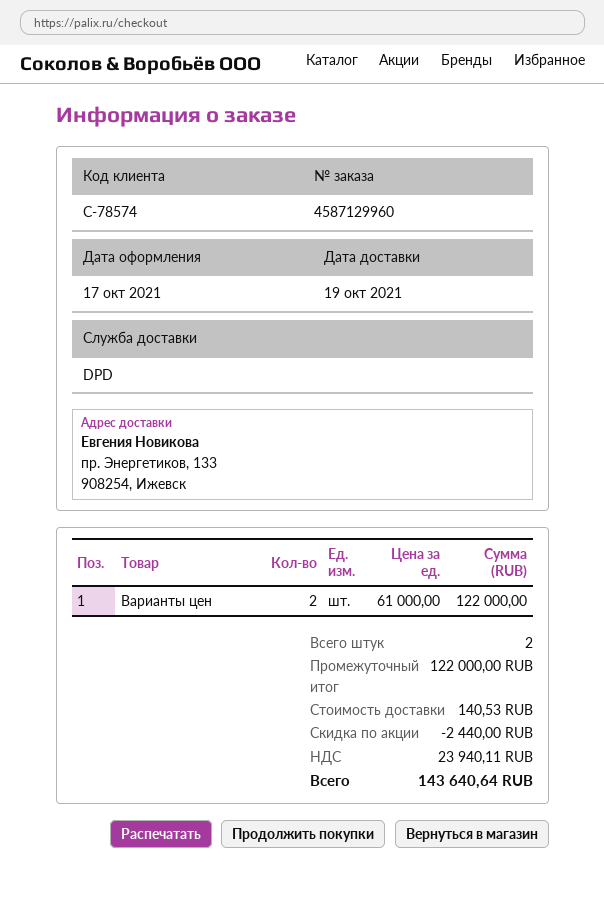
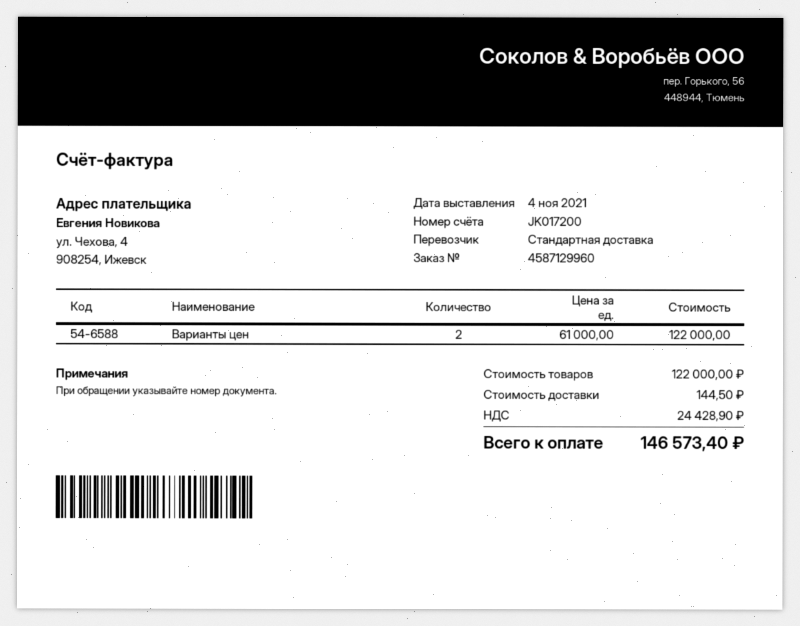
shipping method: DPD -> standard
discount: 2440.00 -> none
shipping: 140.53 -> 144.50
tax: 23940.11 -> 24428.90
total: 143640.64 -> 146573.40

